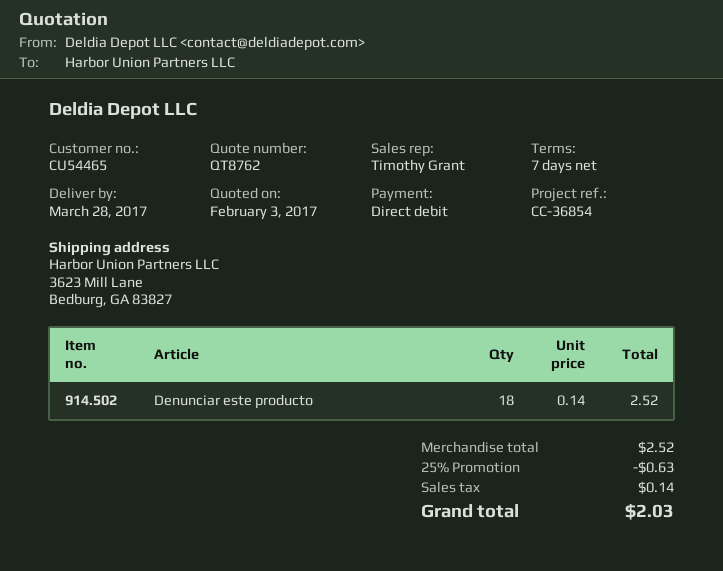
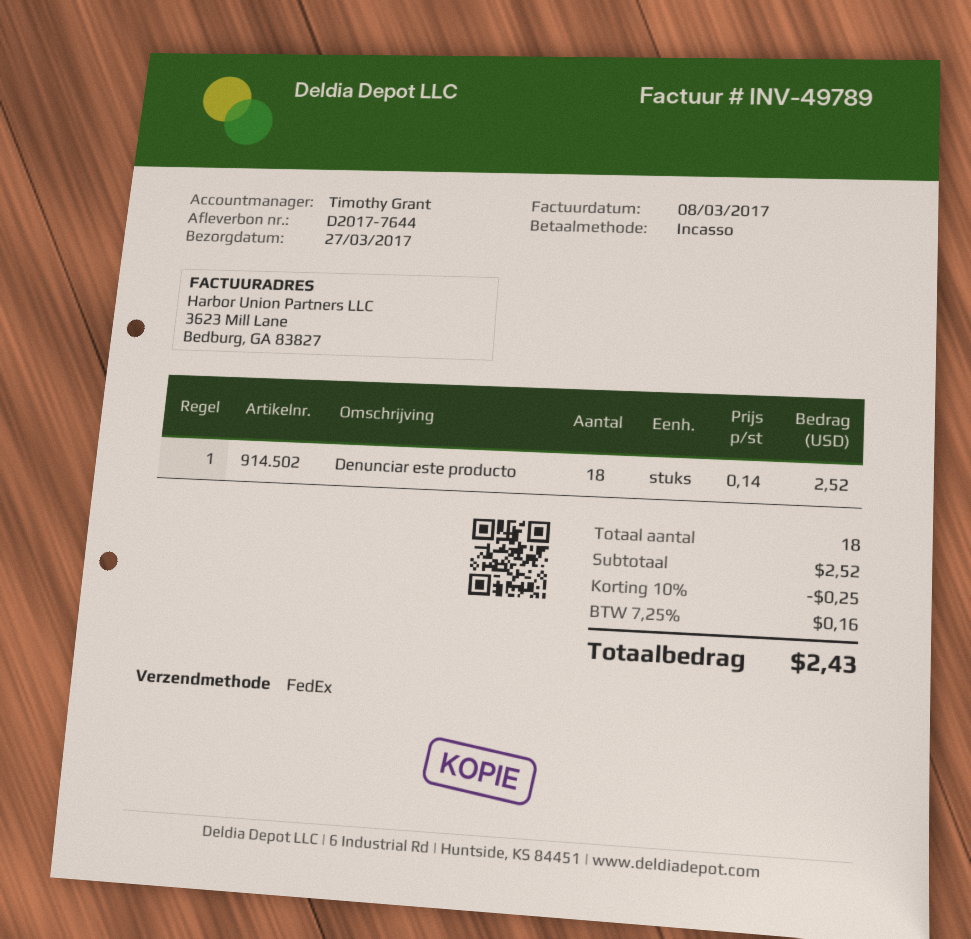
delivery date: 2017-03-28 -> 2017-03-27
discount: 25% = 0.63 -> 10% = 0.25
tax: 0.14 -> 0.16
total: 2.03 -> 2.43

